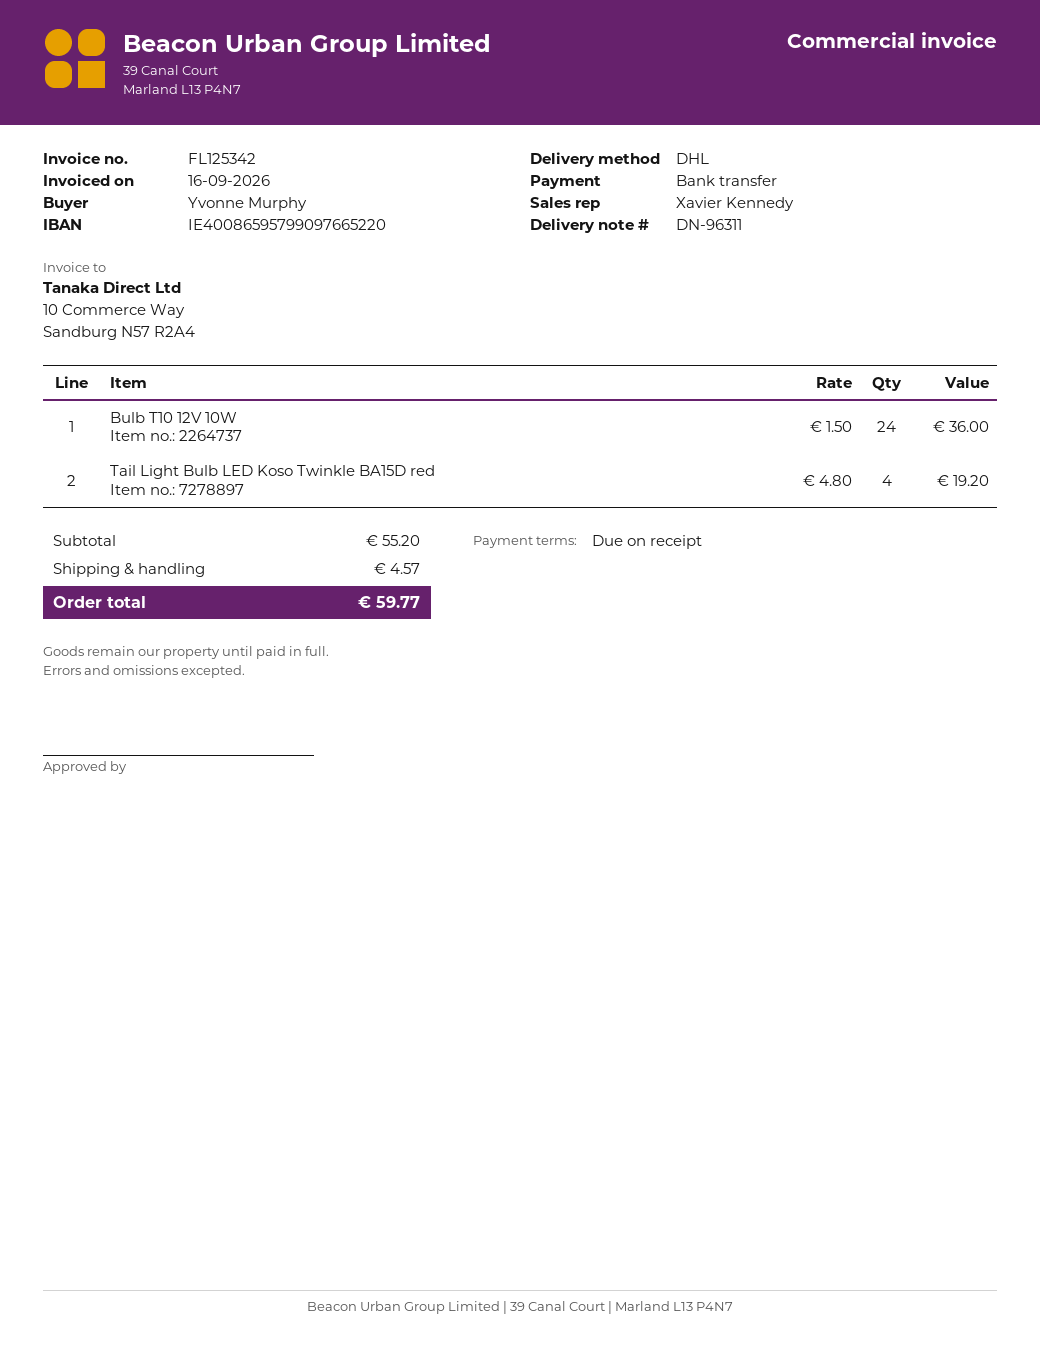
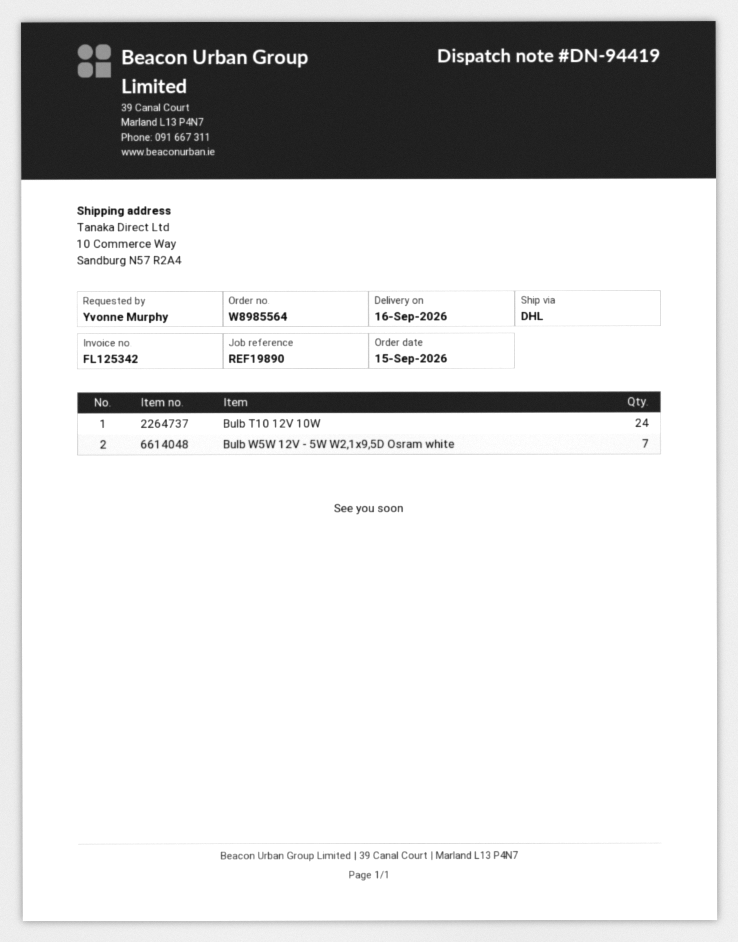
delivery note number: DN-96311 -> DN-94419
Tail Light Bulb LED Koso Twinkle BA15D red: 4 -> none
Bulb W5W 12V - 5W W2,1x9,5D Osram white: none -> 7

